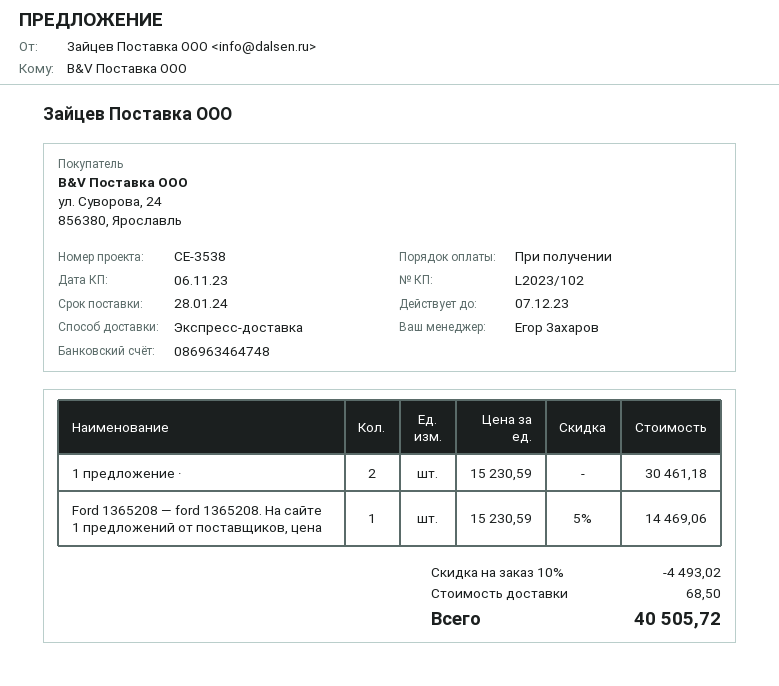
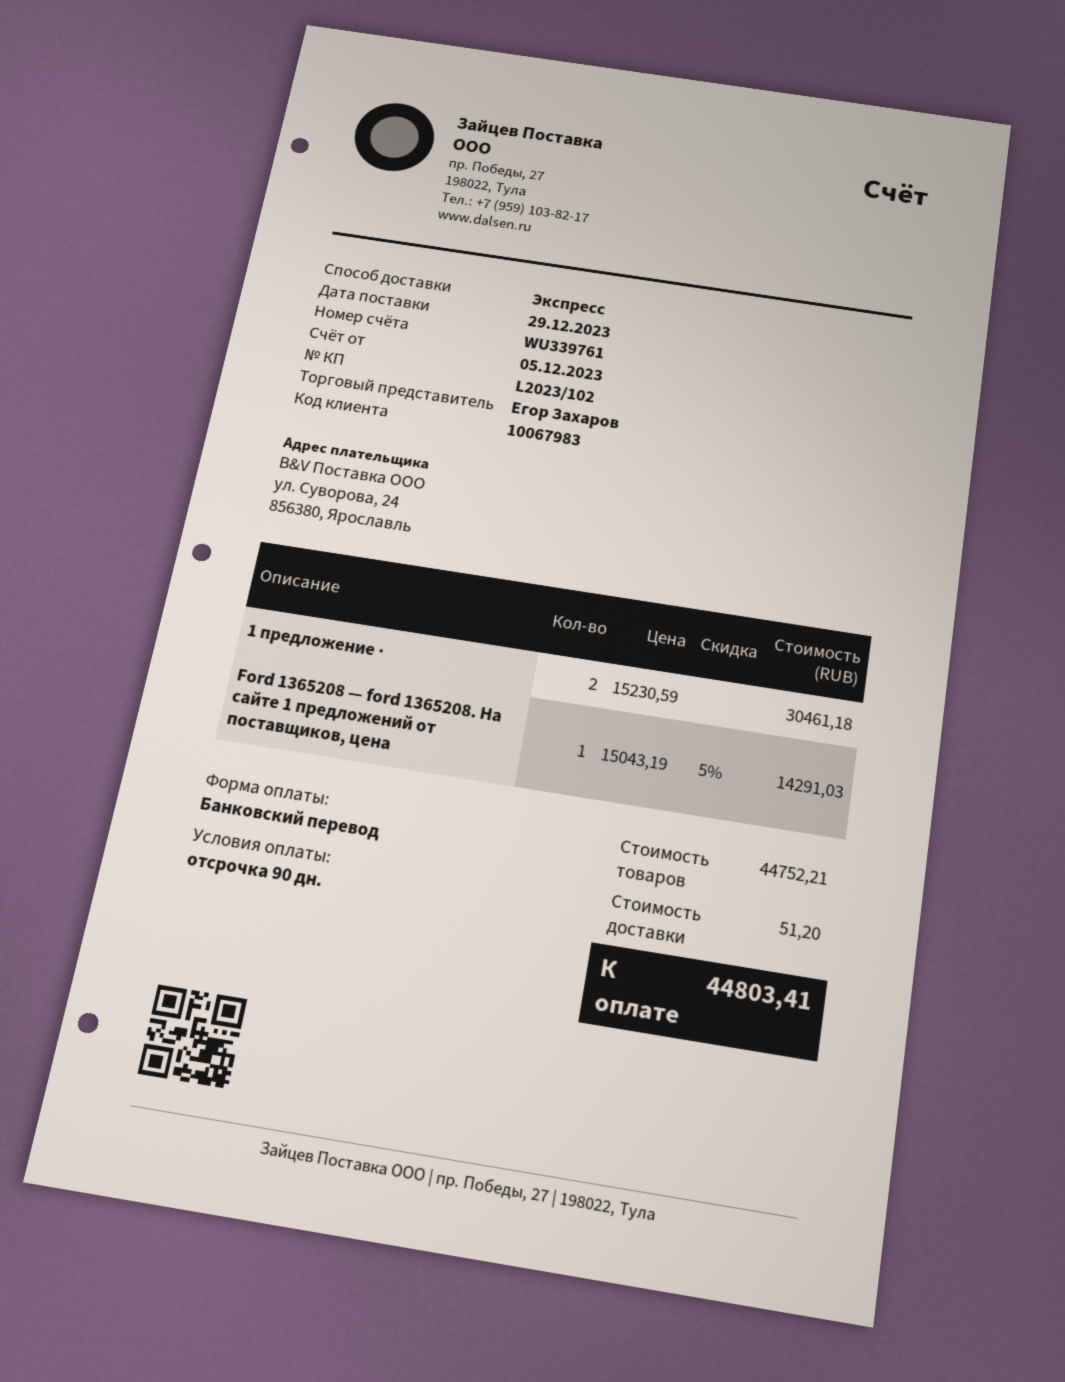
delivery date: 2024-01-28 -> 2023-12-29
payment terms: on receipt -> 90 days
Ford 1365208 — ford 1365208. На сайте 1 предложений от поставщиков, цена: 1 x 15230.59 - 5% = 14469.06 -> 1 x 15043.19 - 5% = 14291.03
discount: 10% = 4493.02 -> none
shipping: 68.50 -> 51.20
total: 40505.72 -> 44803.41

